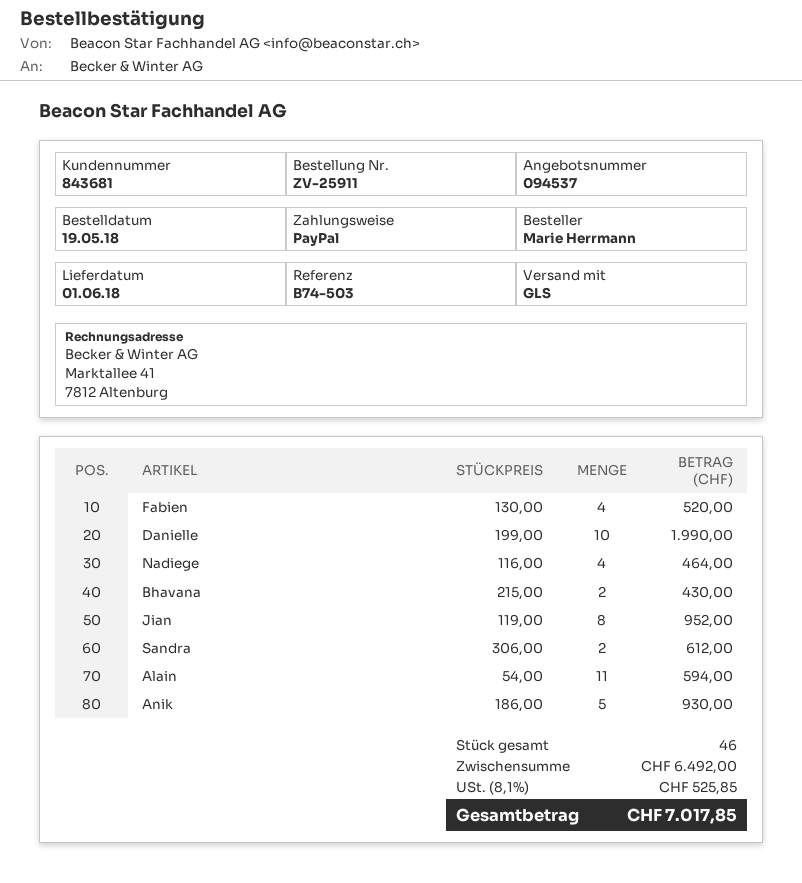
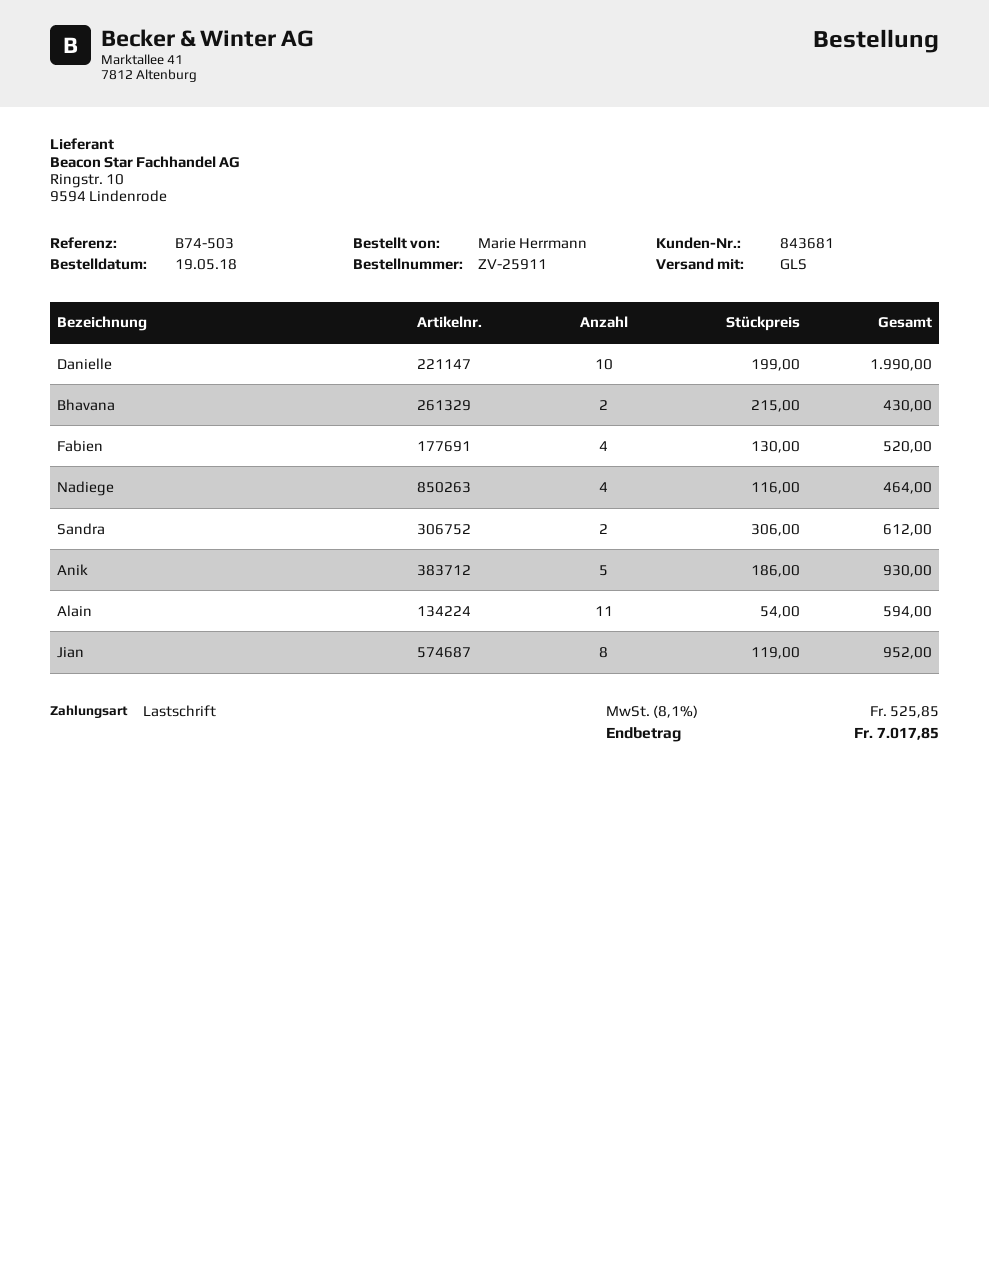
payment method: PayPal -> direct debit

